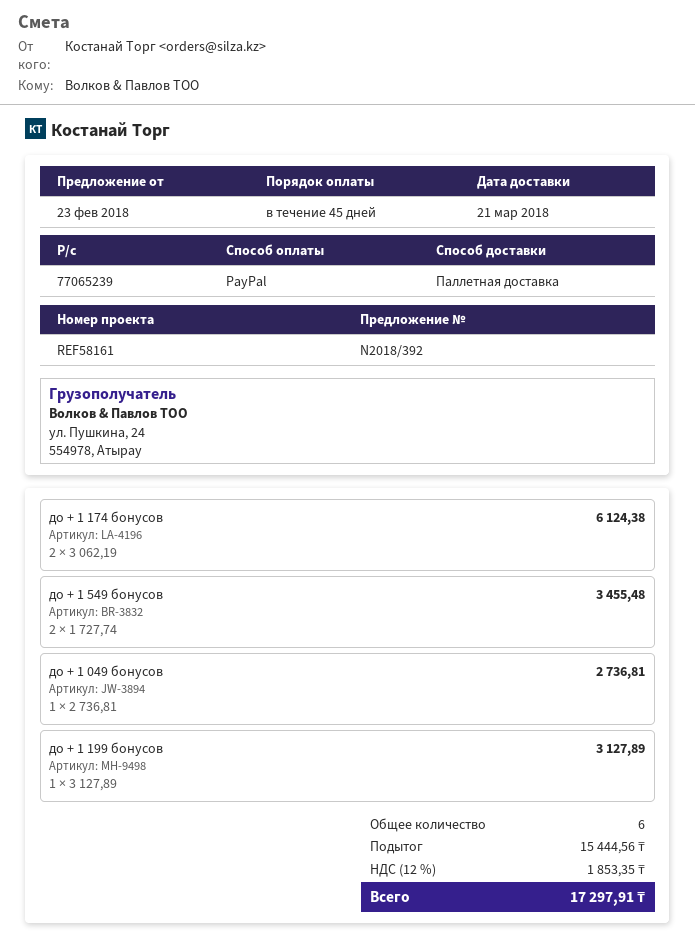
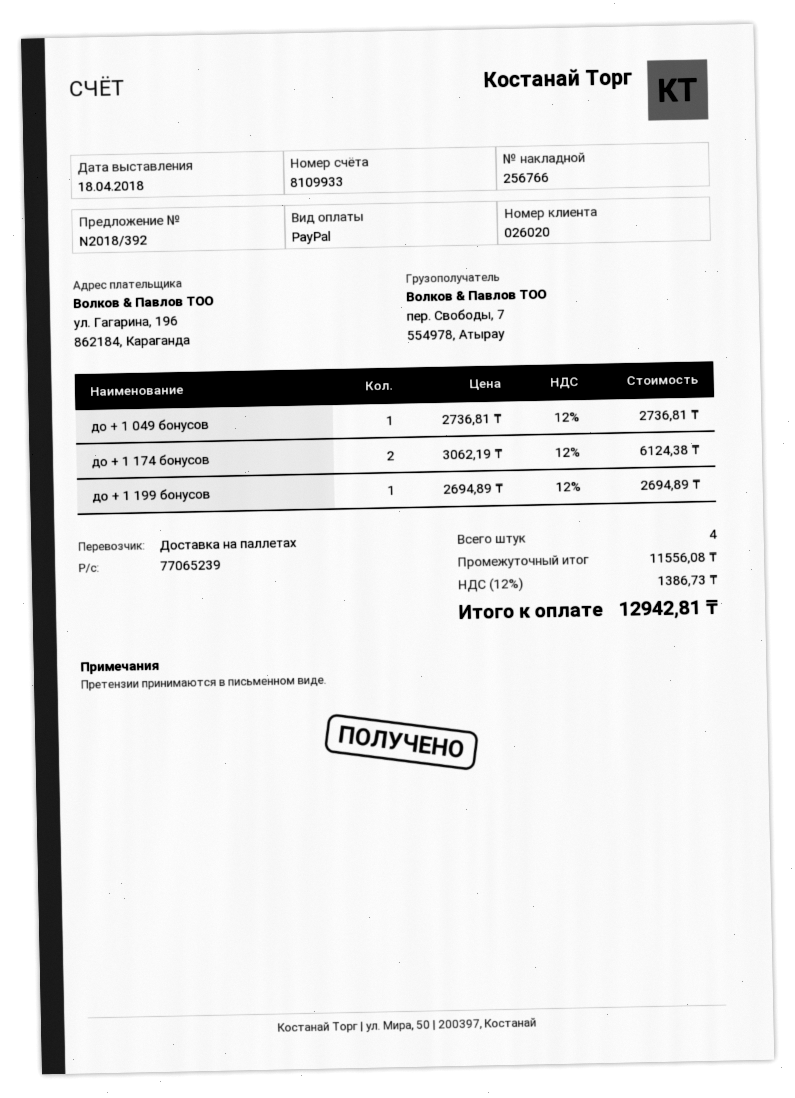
ship to: ул. Пушкина, 24, 554978, Атырау -> пер. Свободы, 7, 554978, Атырау
до + 1 549 бонусов: 2 x 1727.74 = 3455.48 -> none
до + 1 199 бонусов: 1 x 3127.89 = 3127.89 -> 1 x 2694.89 = 2694.89
total quantity: 6 -> 4
subtotal: 15444.56 -> 11556.08
tax: 12% = 1853.35 -> 12% = 1386.73
total: 17297.91 -> 12942.81

